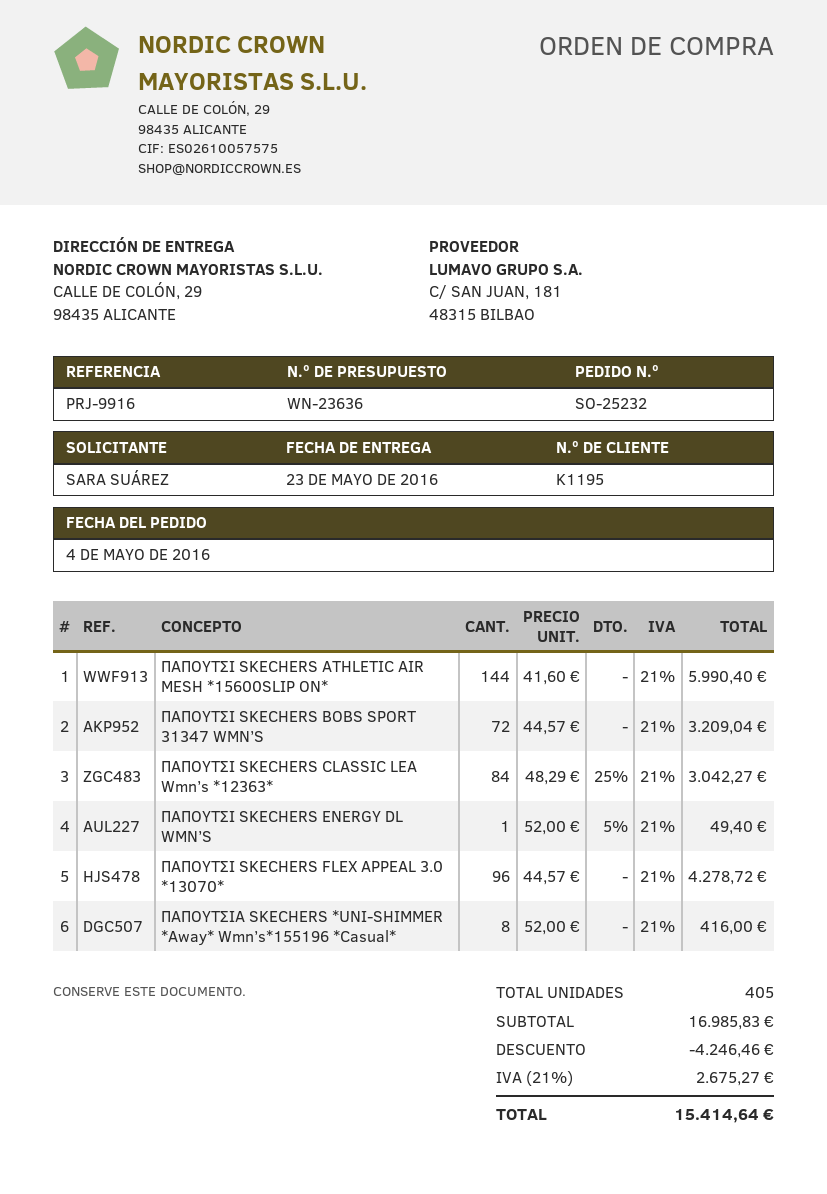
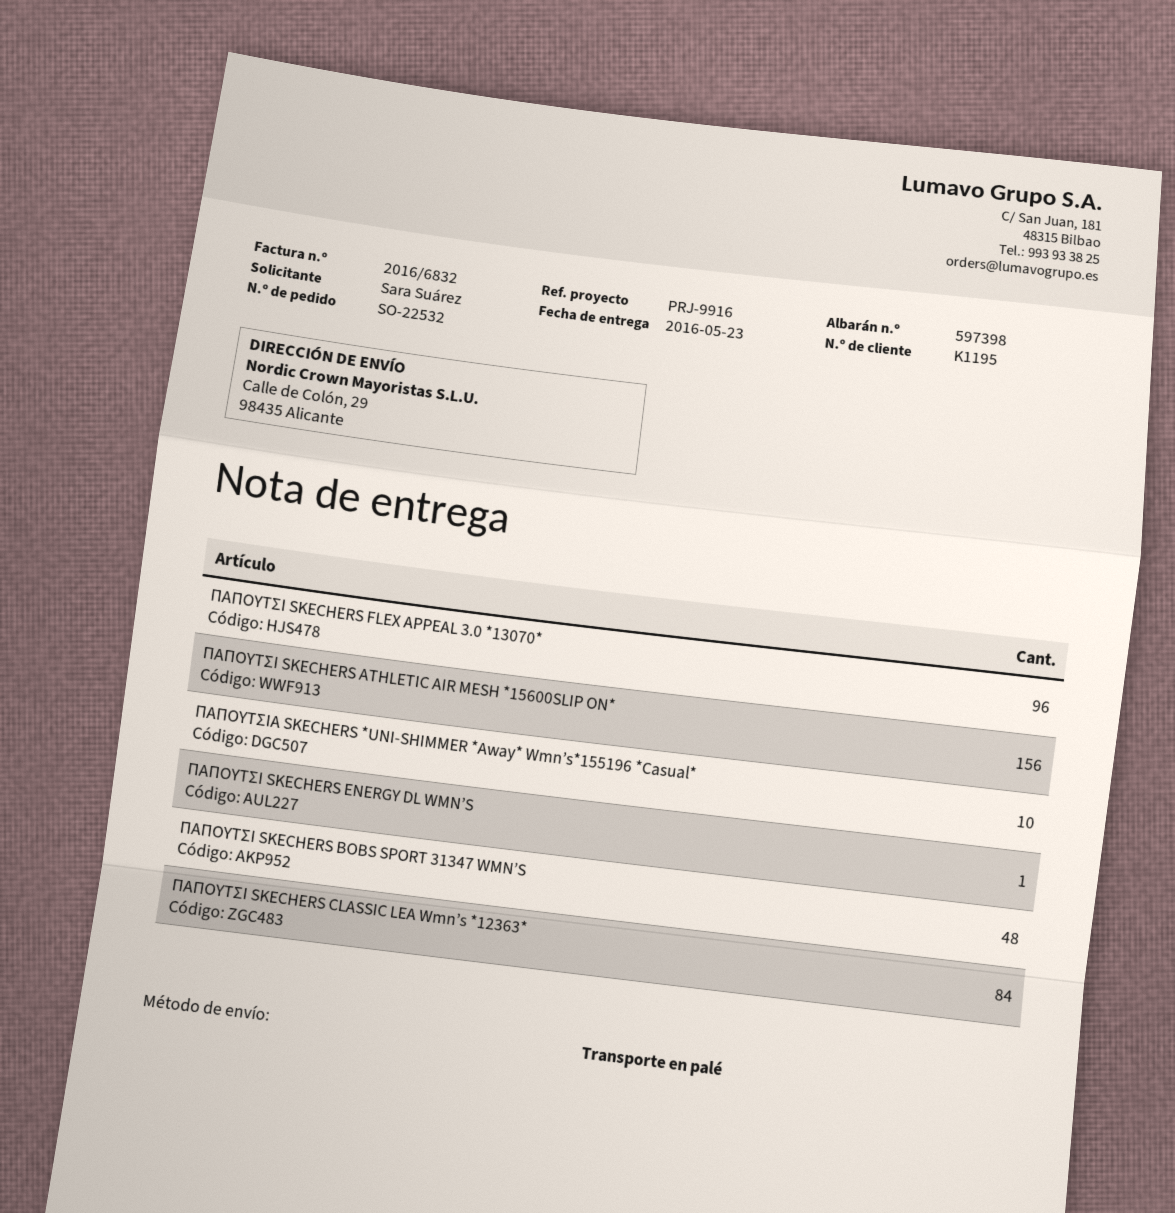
order number: SO-25232 -> SO-22532
ΠΑΠΟΥΤΣΙ SKECHERS ATHLETIC AIR MESH *15600SLIP ON*: 144 -> 156
ΠΑΠΟΥΤΣΙ SKECHERS BOBS SPORT 31347 WMN’S: 72 -> 48
ΠΑΠΟΥΤΣΙΑ SKECHERS *UNI-SHIMMER *Away* Wmn’s*155196 *Casual*: 8 -> 10

